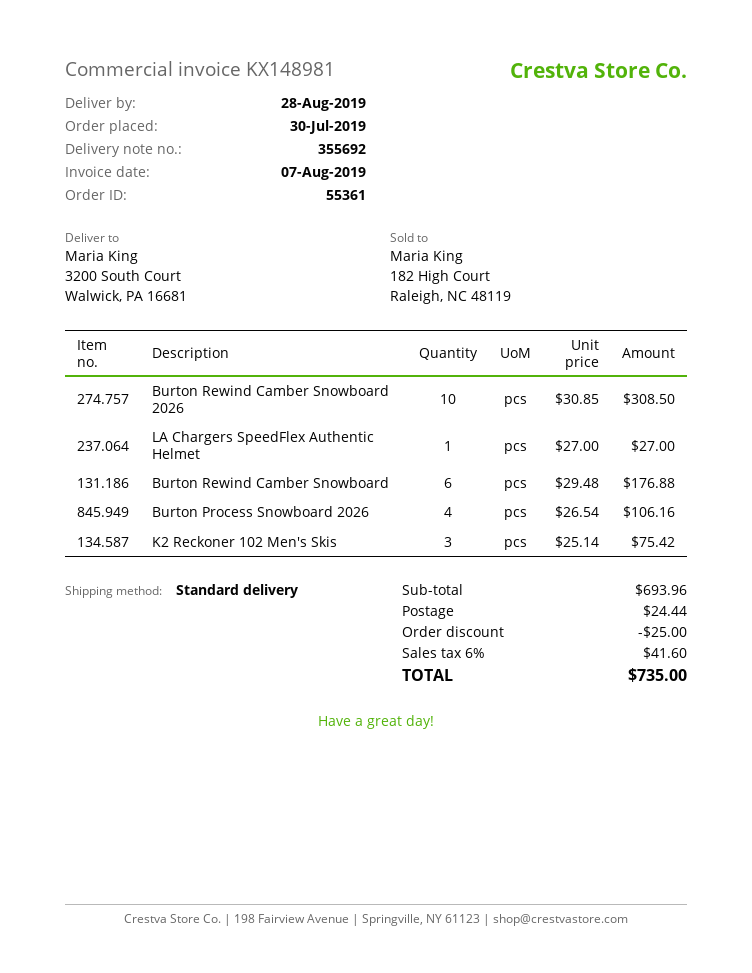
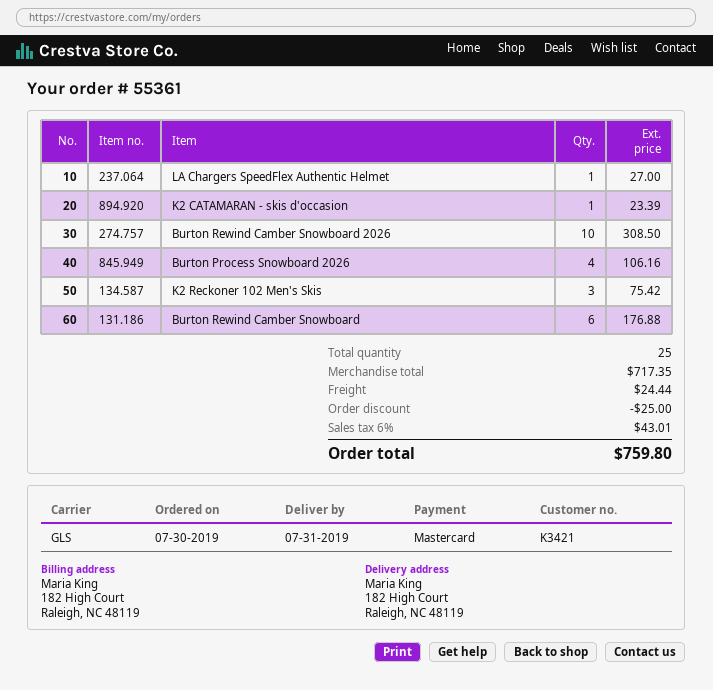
delivery date: 2019-08-28 -> 2019-07-31
shipping method: standard -> GLS
ship to: 3200 South Court, Walwick, PA 16681 -> 182 High Court, Raleigh, NC 48119
K2 CATAMARAN - skis d'occasion: none -> 1 for 23.39
subtotal: 693.96 -> 717.35
tax: 6% = 41.60 -> 6% = 43.01
total: 735.00 -> 759.80

